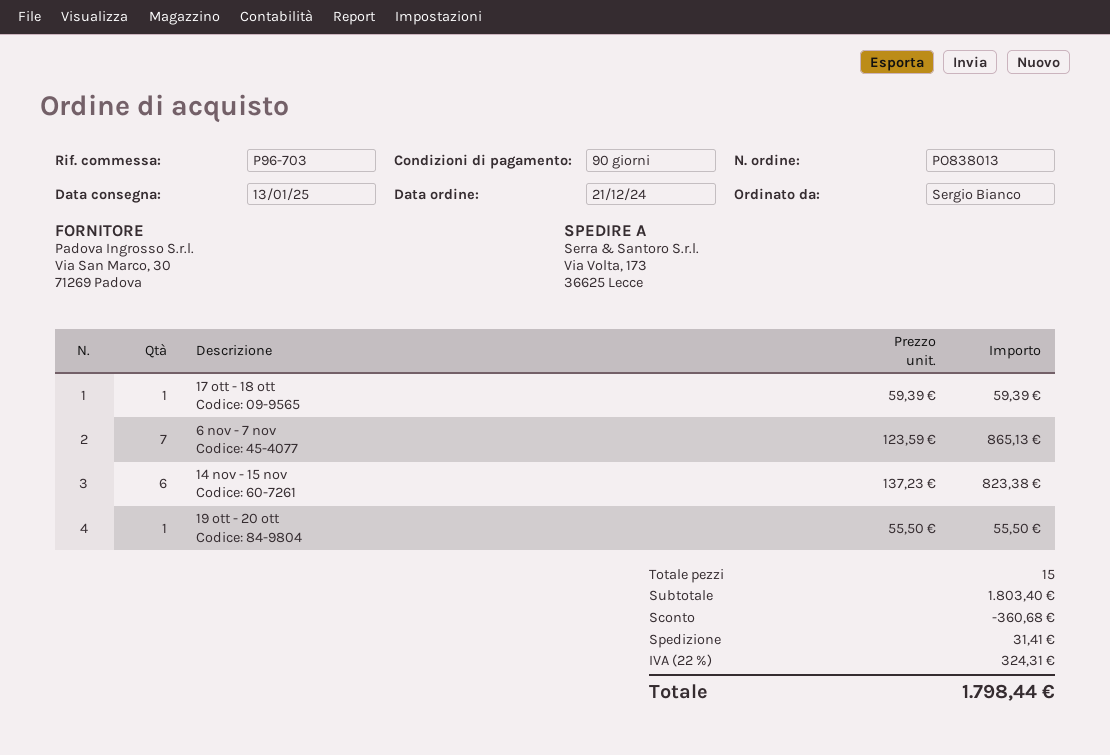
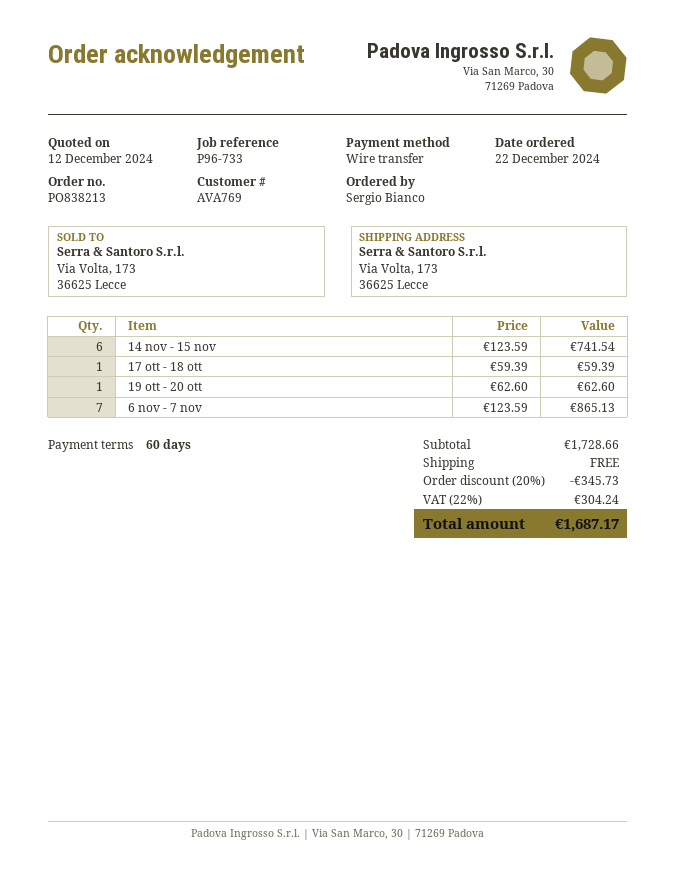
order number: PO838013 -> PO838213
order date: 2024-12-21 -> 2024-12-22
payment terms: 90 days -> 60 days
reference: P96-703 -> P96-733
14 nov - 15 nov: 6 x 137.23 = 823.38 -> 6 x 123.59 = 741.54
19 ott - 20 ott: 1 x 55.50 = 55.50 -> 1 x 62.60 = 62.60
subtotal: 1803.40 -> 1728.66
discount: 360.68 -> 345.73
shipping: 31.41 -> 0.00
tax: 22% = 324.31 -> 22% = 304.24
total: 1798.44 -> 1687.17

